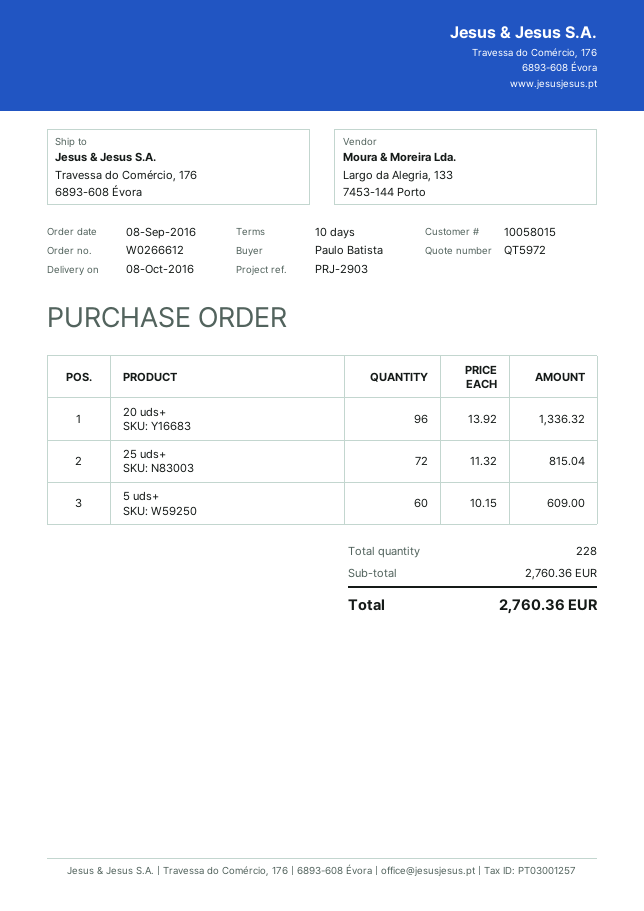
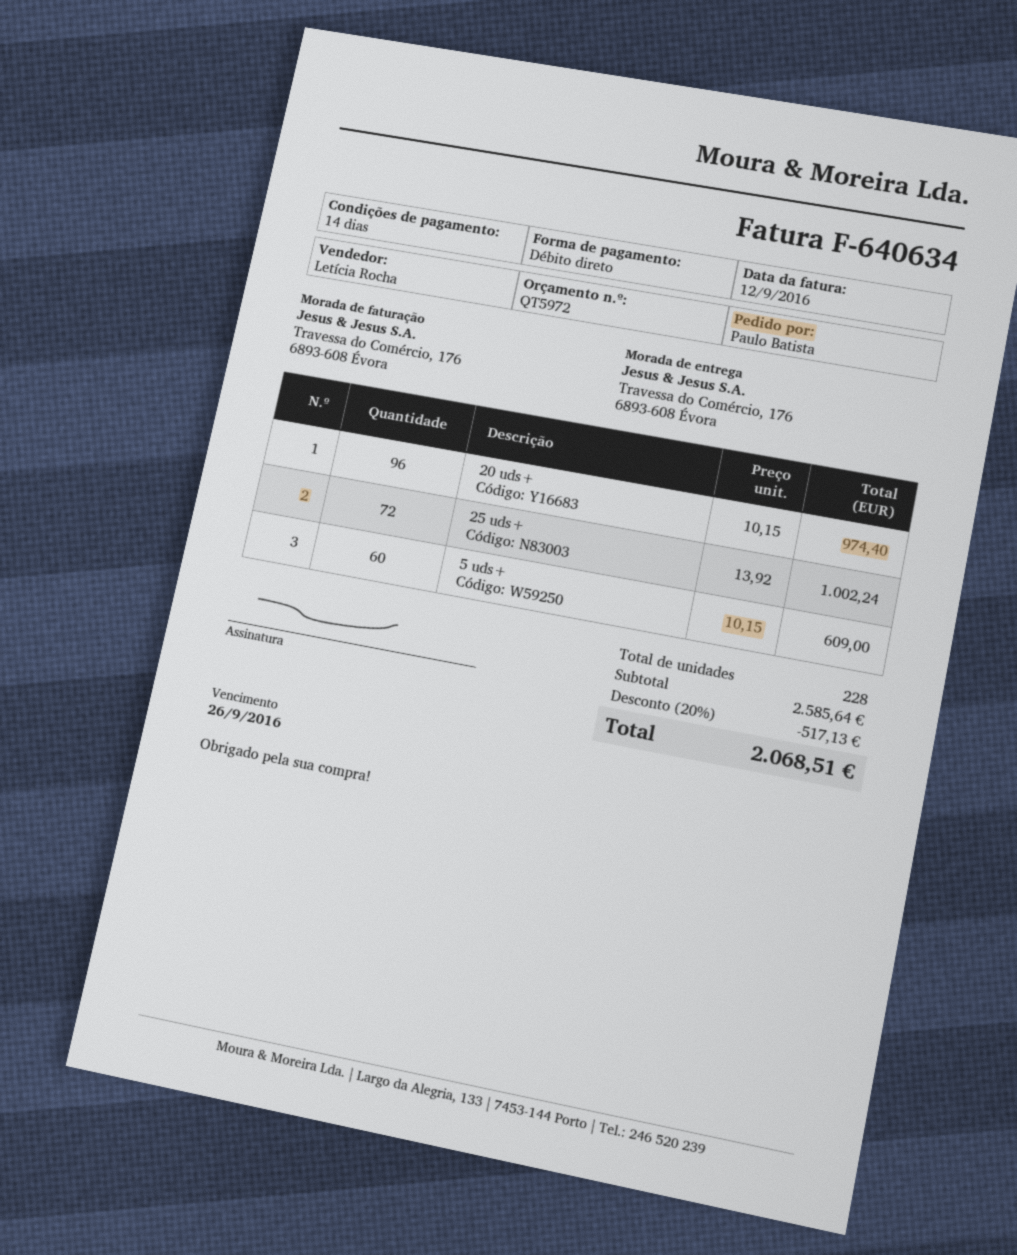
payment terms: 10 days -> 14 days
20 uds+: 96 x 13.92 = 1336.32 -> 96 x 10.15 = 974.40
25 uds+: 72 x 11.32 = 815.04 -> 72 x 13.92 = 1002.24
subtotal: 2760.36 -> 2585.64
discount: none -> 20% = 517.13
total: 2760.36 -> 2068.51

